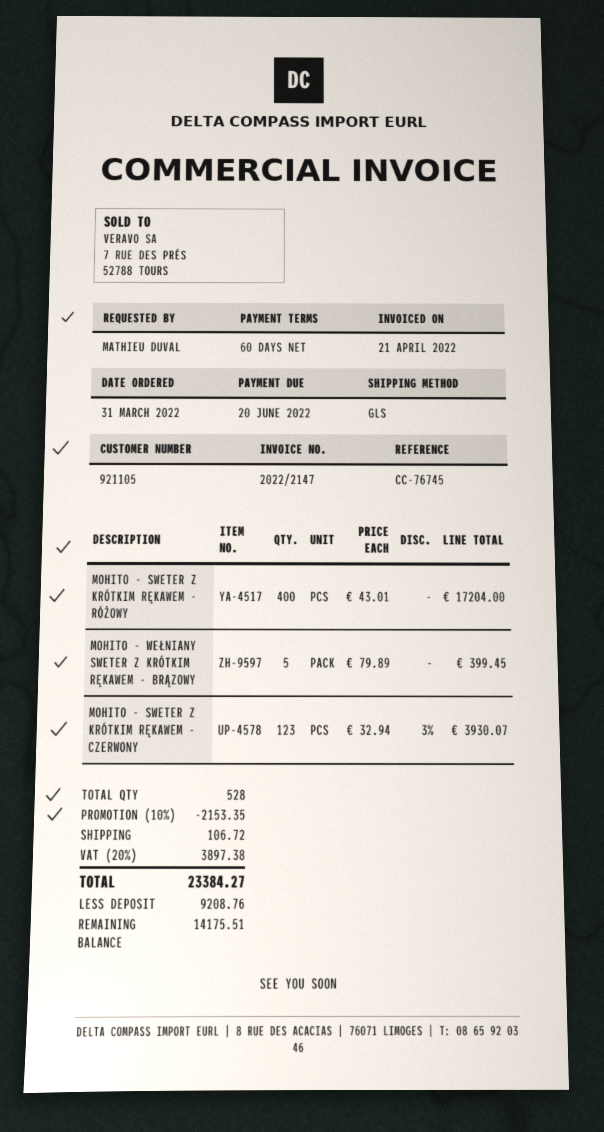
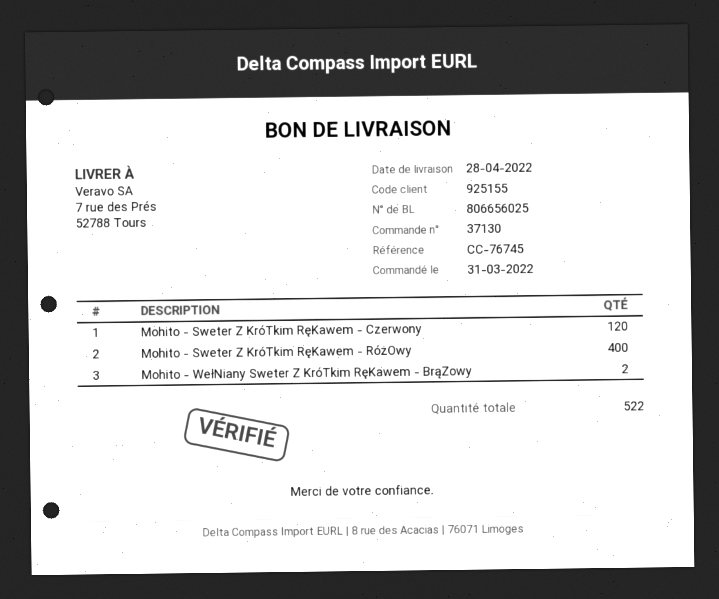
customer number: 921105 -> 925155
MOHITO - WEŁNIANY SWETER Z KRÓTKIM RĘKAWEM - BRĄZOWY: 5 -> 2
MOHITO - SWETER Z KRÓTKIM RĘKAWEM - CZERWONY: 123 -> 120
total quantity: 528 -> 522

